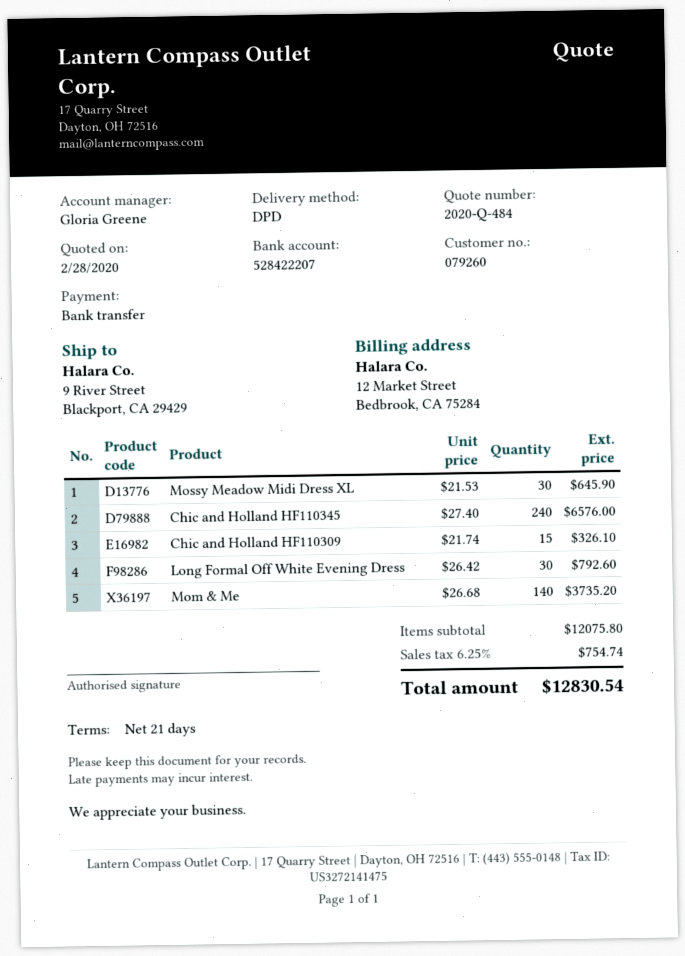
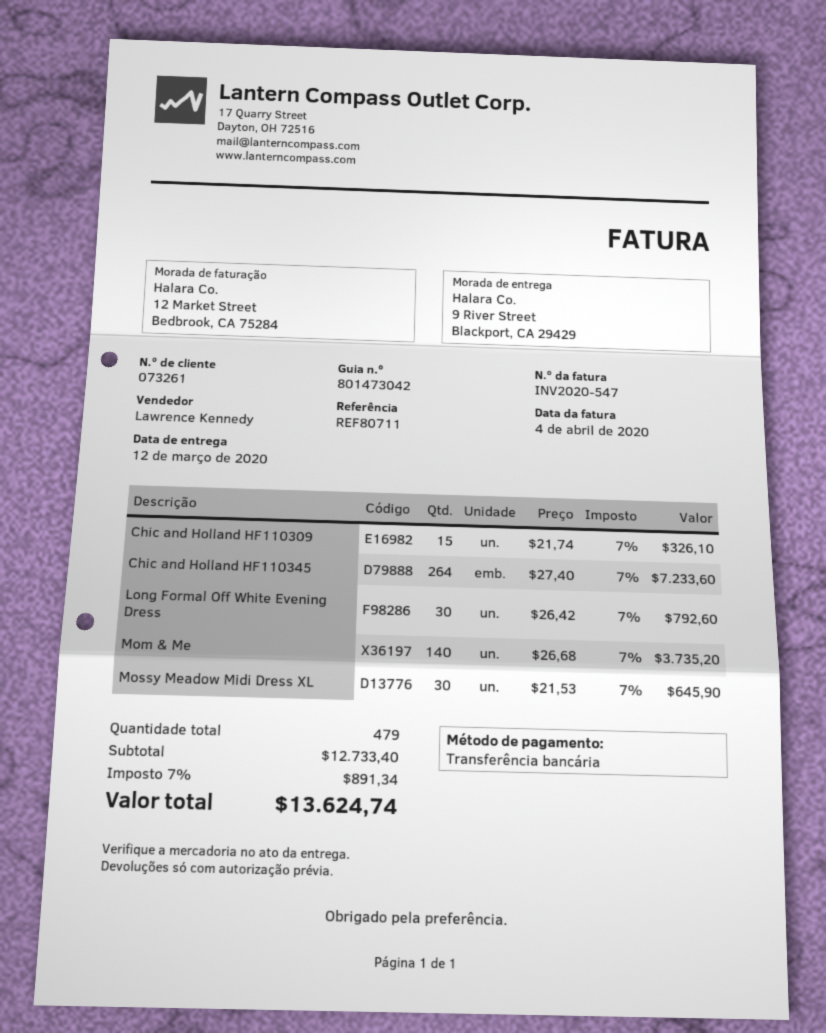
customer number: 079260 -> 073261
sales rep: Gloria Greene -> Lawrence Kennedy
Chic and Holland HF110345: 240 x 27.40 = 6576.00 -> 264 x 27.40 = 7233.60
subtotal: 12075.80 -> 12733.40
tax: 6.25% = 754.74 -> 7% = 891.34
total: 12830.54 -> 13624.74

